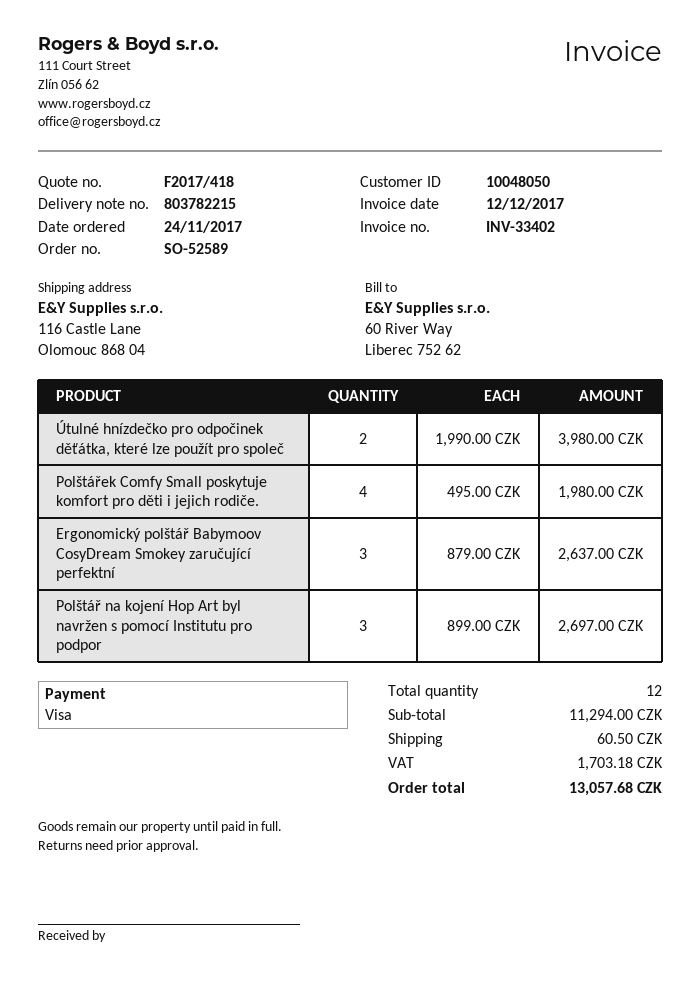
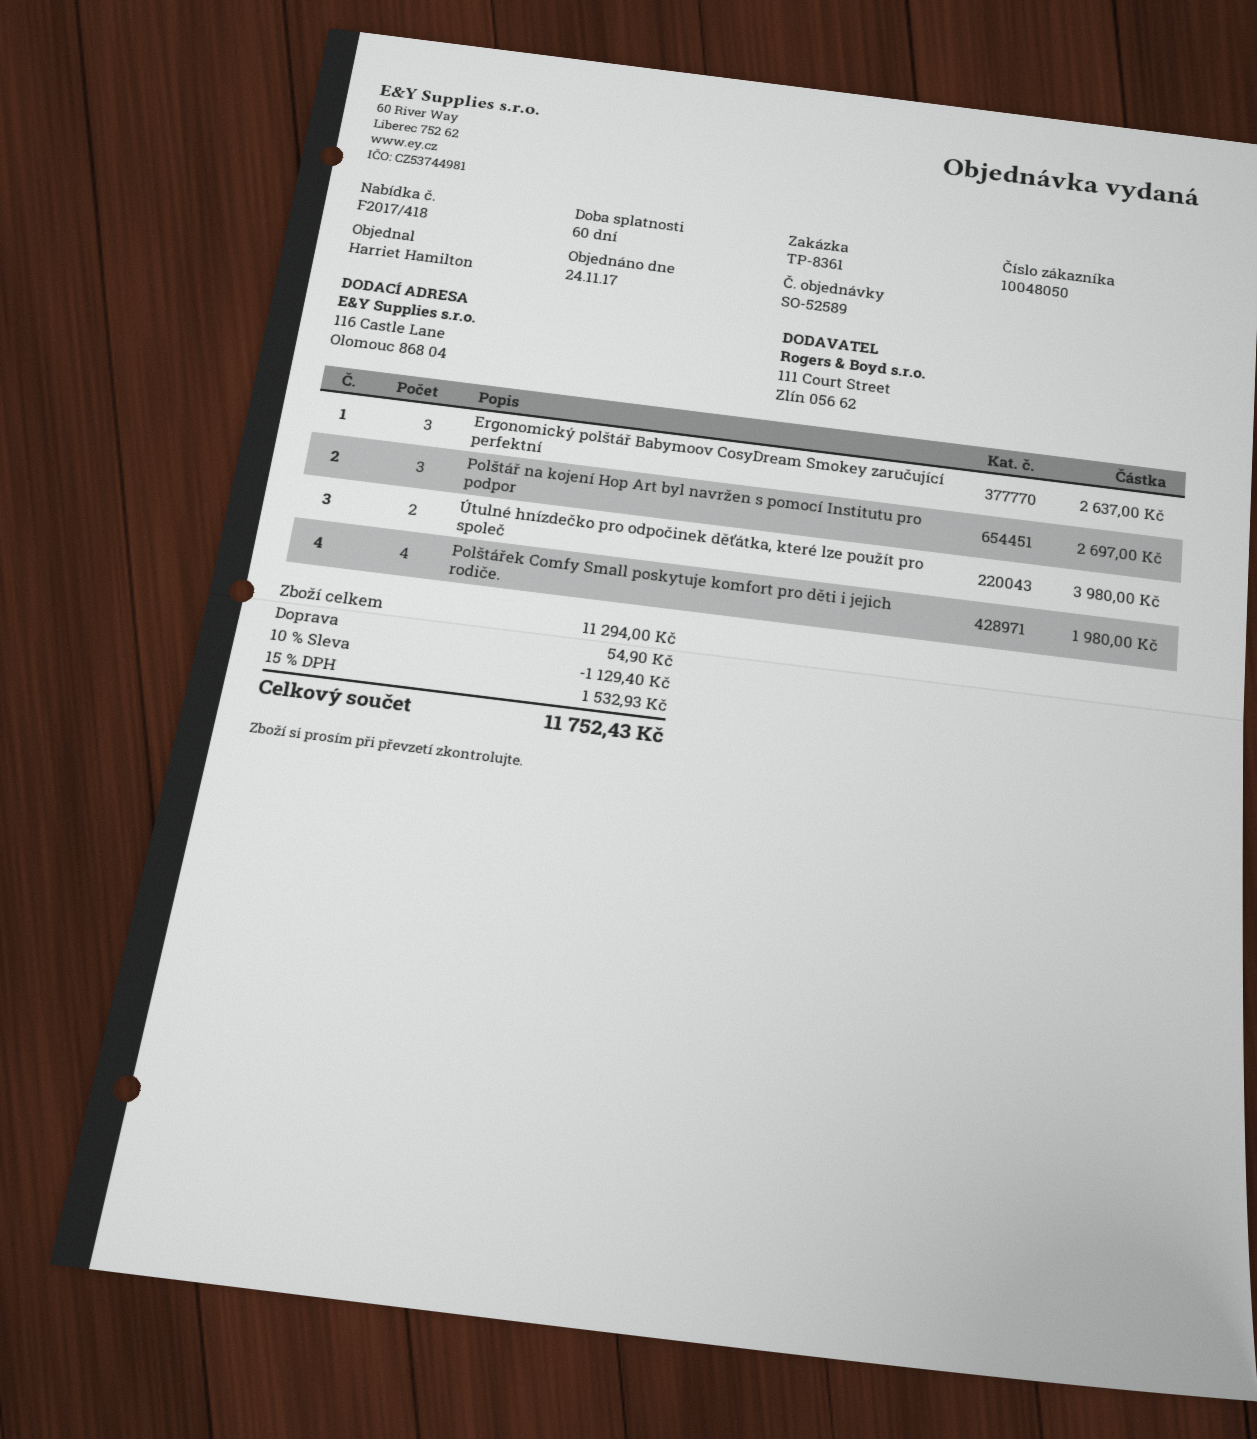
discount: none -> 10% = 1129.40
shipping: 60.50 -> 54.90
tax: 1703.18 -> 1532.93
total: 13057.68 -> 11752.43

